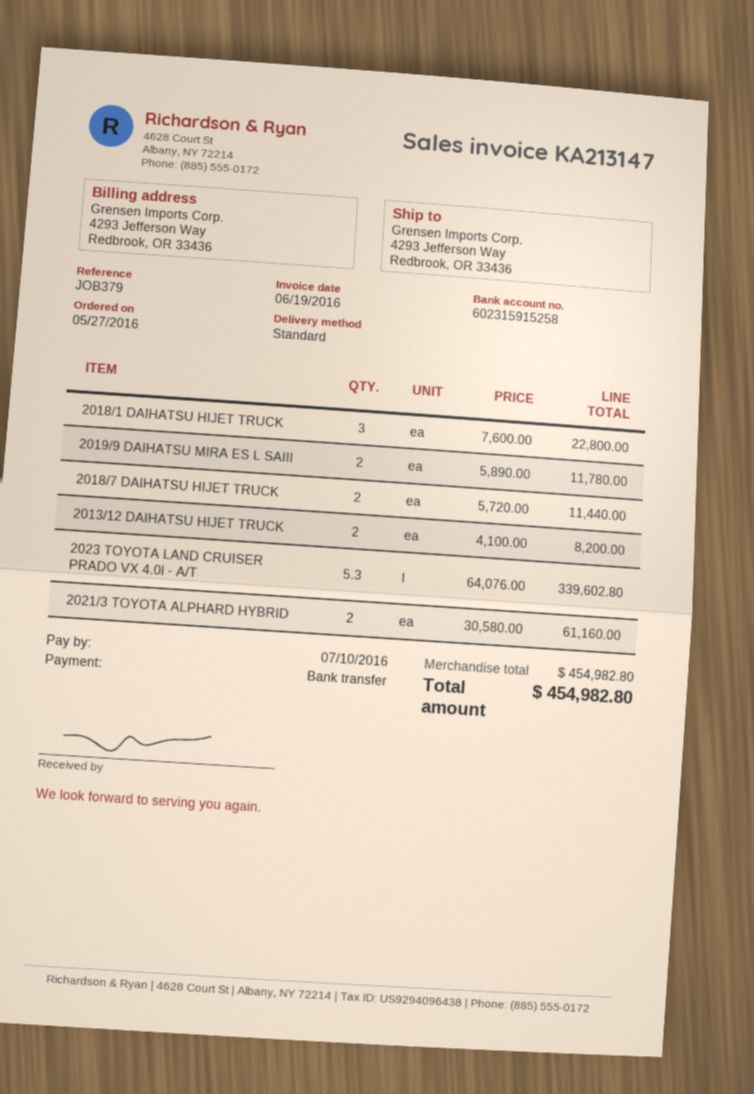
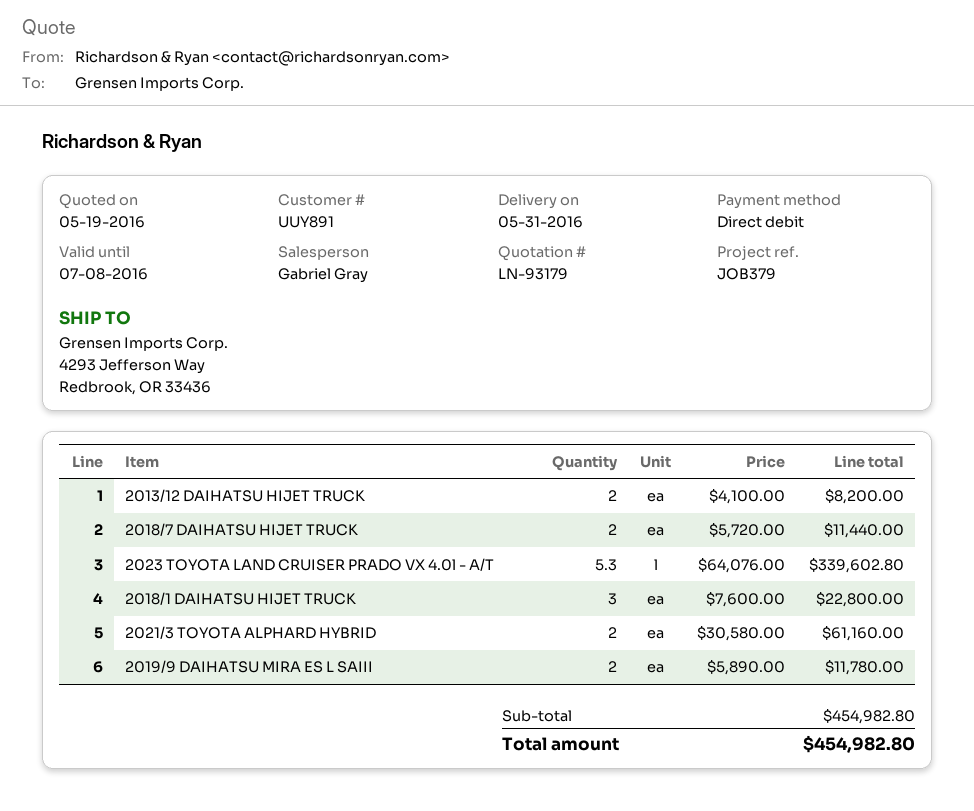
payment method: bank transfer -> direct debit

